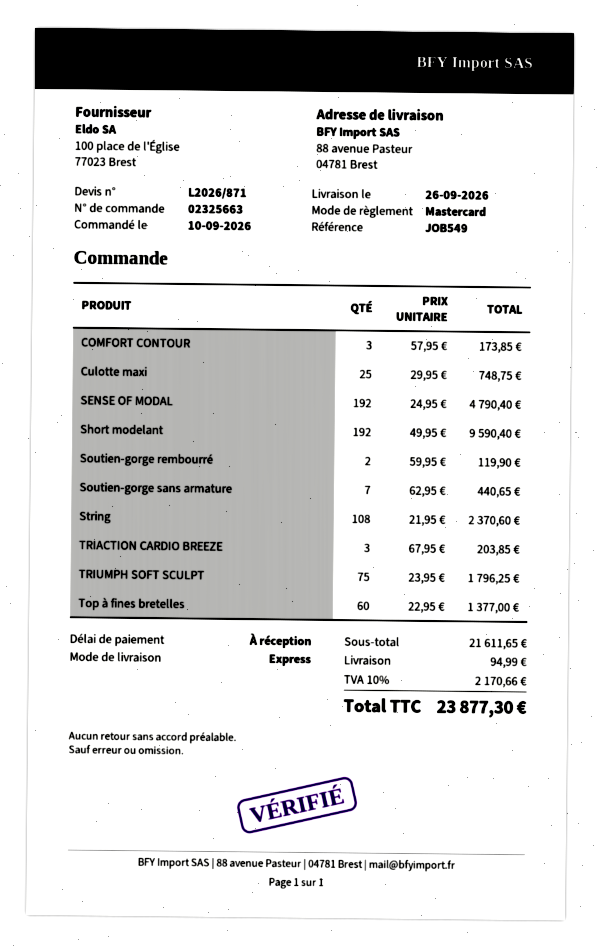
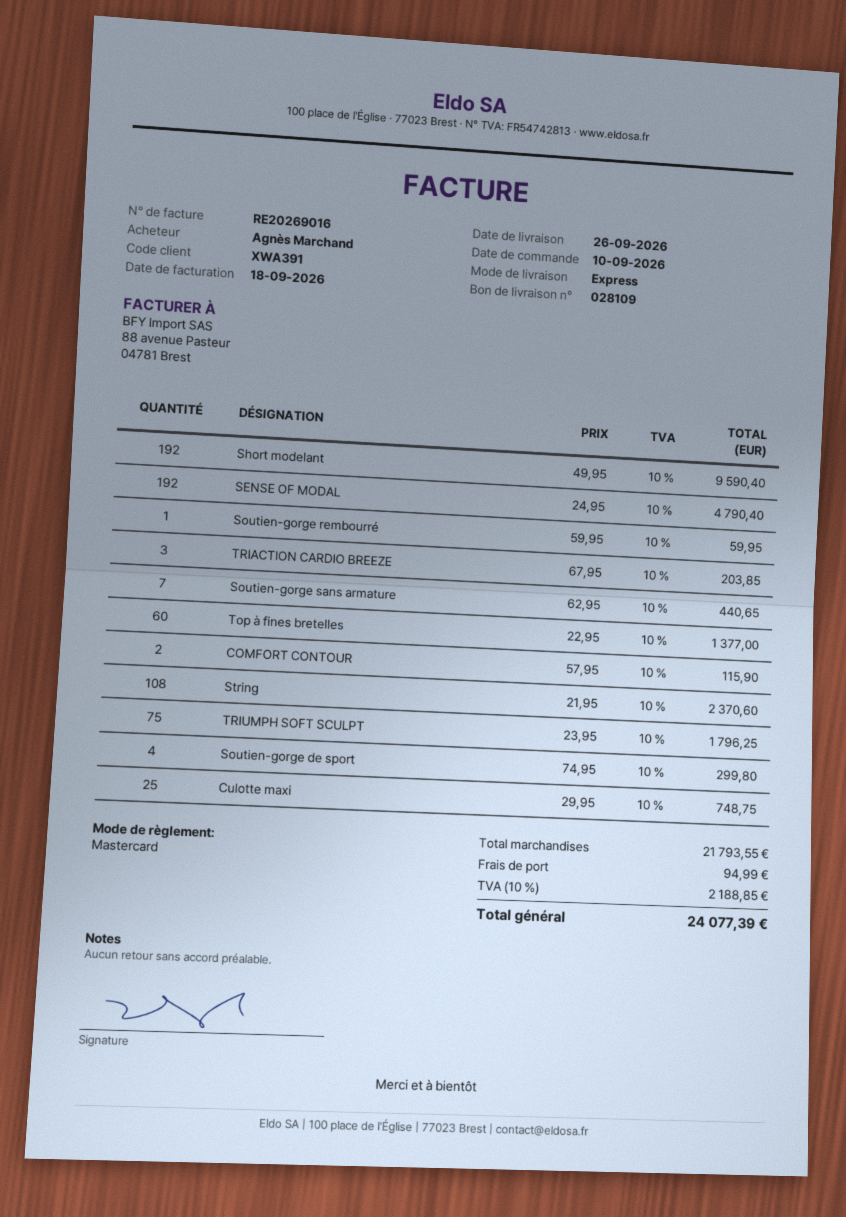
COMFORT CONTOUR: 3 x 57.95 = 173.85 -> 2 x 57.95 = 115.90
Soutien-gorge rembourré: 2 x 59.95 = 119.90 -> 1 x 59.95 = 59.95
Soutien-gorge de sport: none -> 4 x 74.95 = 299.80
subtotal: 21611.65 -> 21793.55
tax: 10% = 2170.66 -> 10% = 2188.85
total: 23877.30 -> 24077.39

